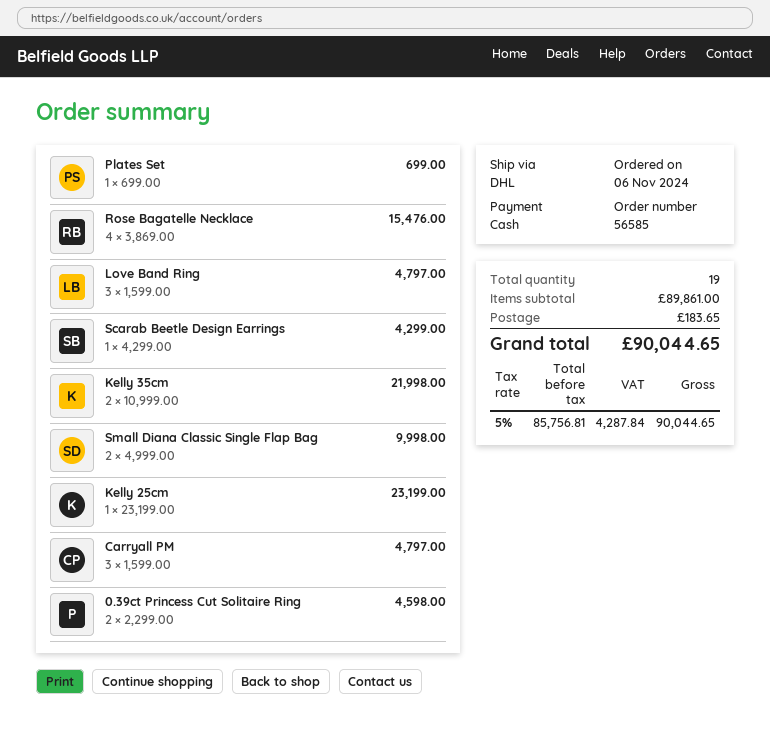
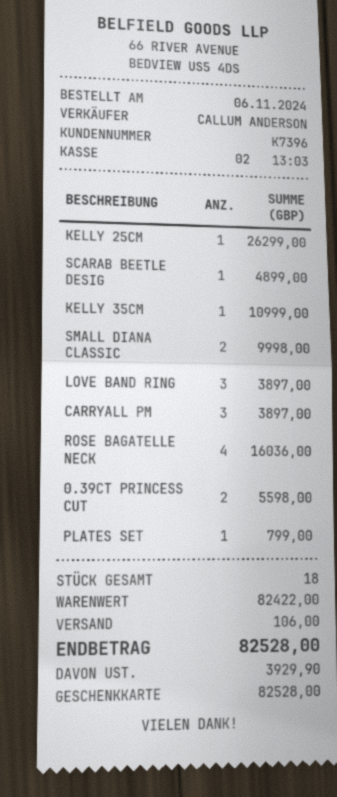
payment method: cash -> gift card
Plates Set: 1 for 699.00 -> 1 for 799.00
Rose Bagatelle Necklace: 4 for 15476.00 -> 4 for 16036.00
Love Band Ring: 3 for 4797.00 -> 3 for 3897.00
Scarab Beetle Design Earrings: 1 for 4299.00 -> 1 for 4899.00
Kelly 35cm: 2 for 21998.00 -> 1 for 10999.00
Kelly 25cm: 1 for 23199.00 -> 1 for 26299.00
Carryall PM: 3 for 4797.00 -> 3 for 3897.00
0.39ct Princess Cut Solitaire Ring: 2 for 4598.00 -> 2 for 5598.00
total quantity: 19 -> 18
subtotal: 89861.00 -> 82422.00
shipping: 183.65 -> 106.00
tax: 4287.84 -> 3929.90
total: 90044.65 -> 82528.00

